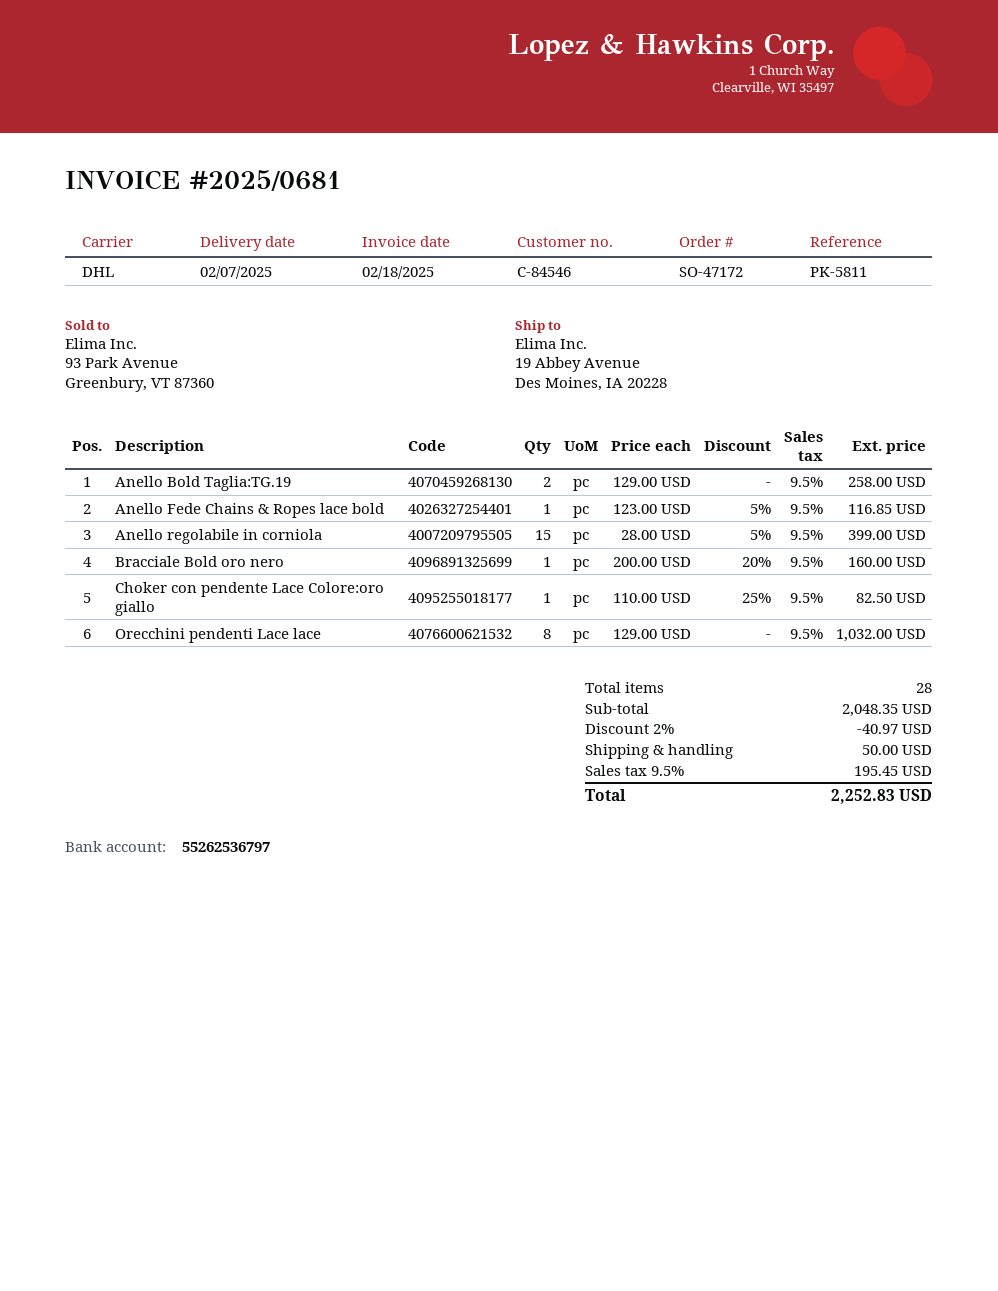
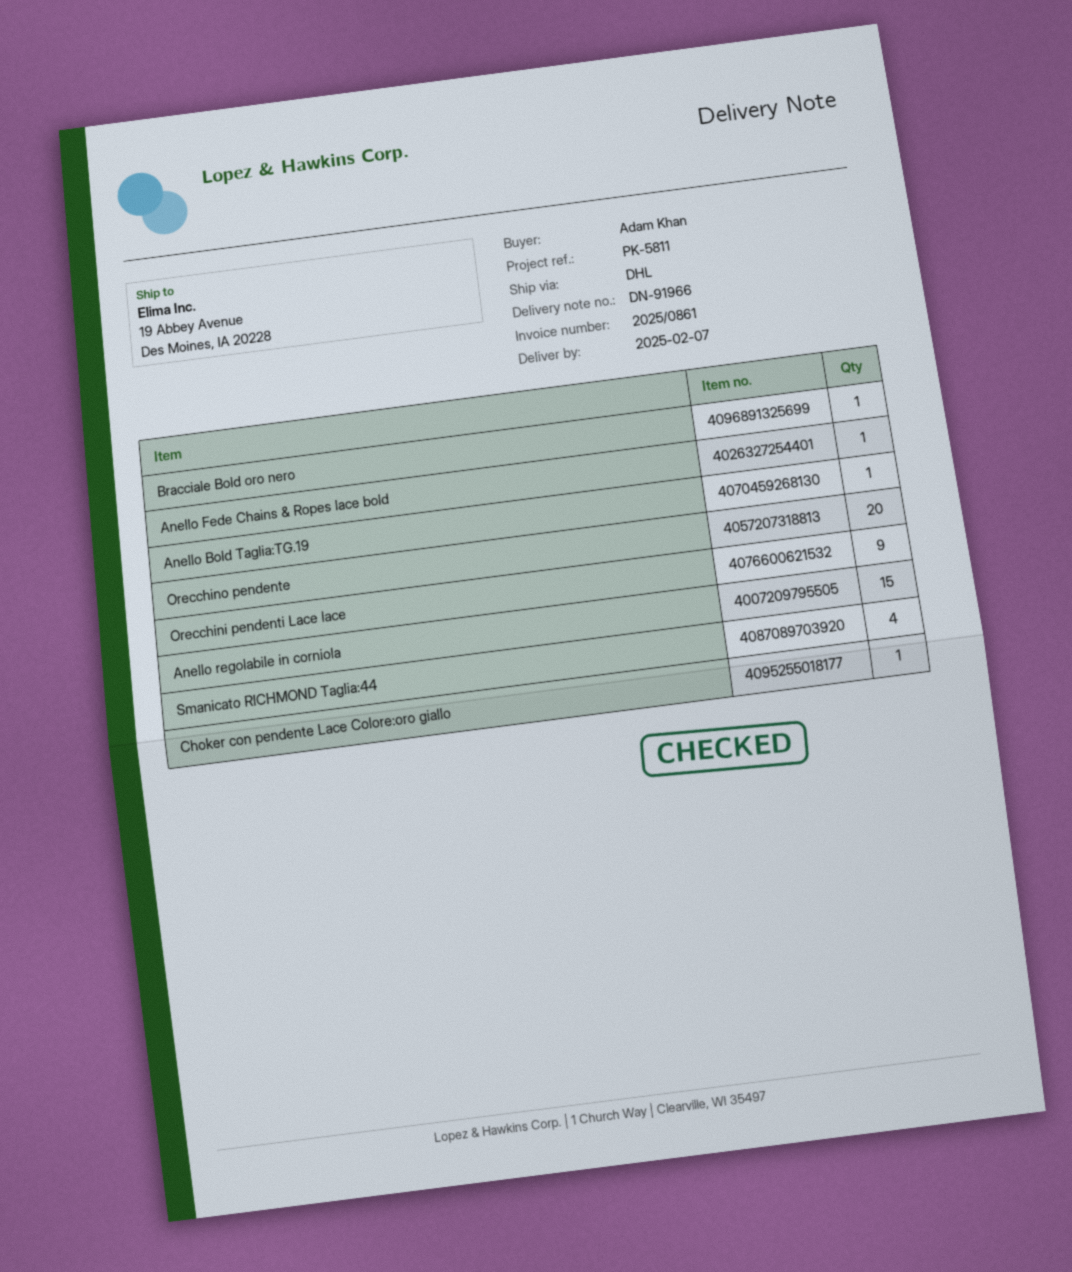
invoice number: 2025/0681 -> 2025/0861
Anello Bold Taglia:TG.19: 2 -> 1
Orecchini pendenti Lace lace: 8 -> 9
Orecchino pendente: none -> 20
Smanicato RICHMOND Taglia:44: none -> 4

